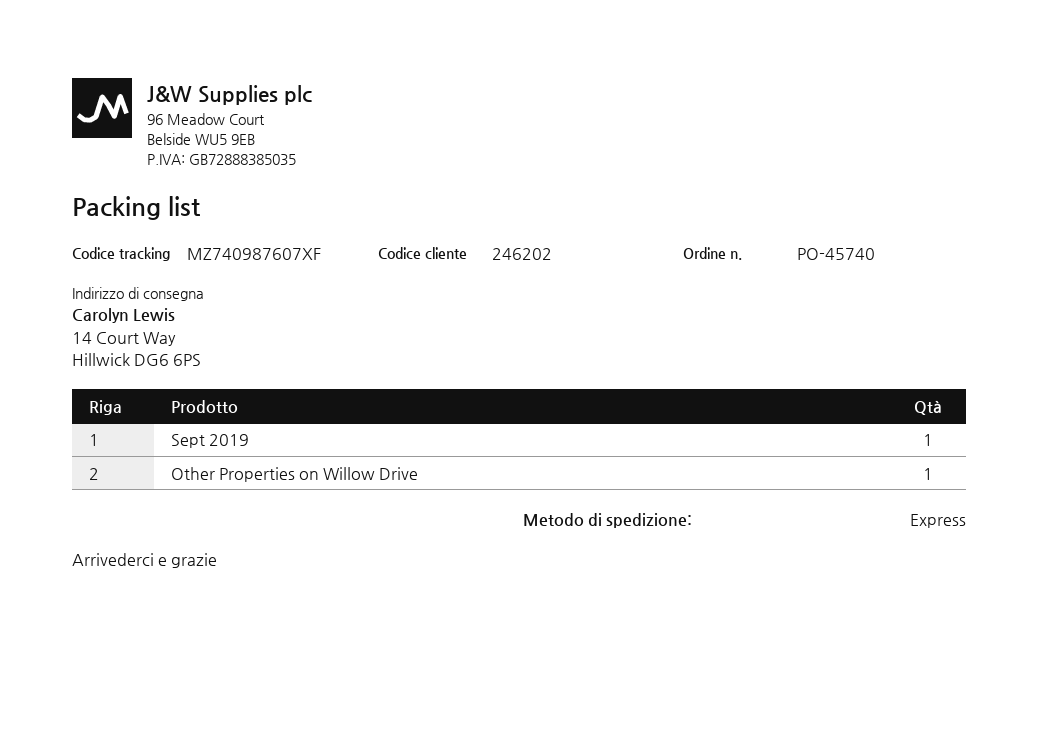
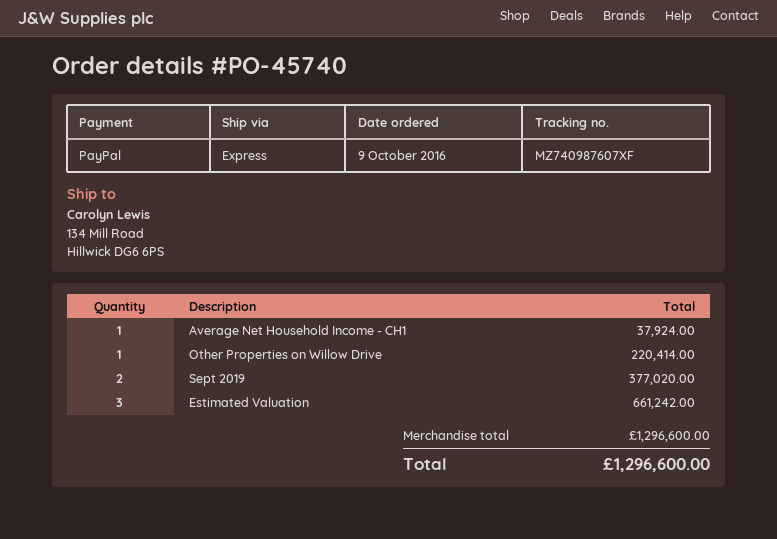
ship to: 14 Court Way, Hillwick DG6 6PS -> 134 Mill Road, Hillwick DG6 6PS
Sept 2019: 1 -> 2
Average Net Household Income - CH1: none -> 1
Estimated Valuation: none -> 3

